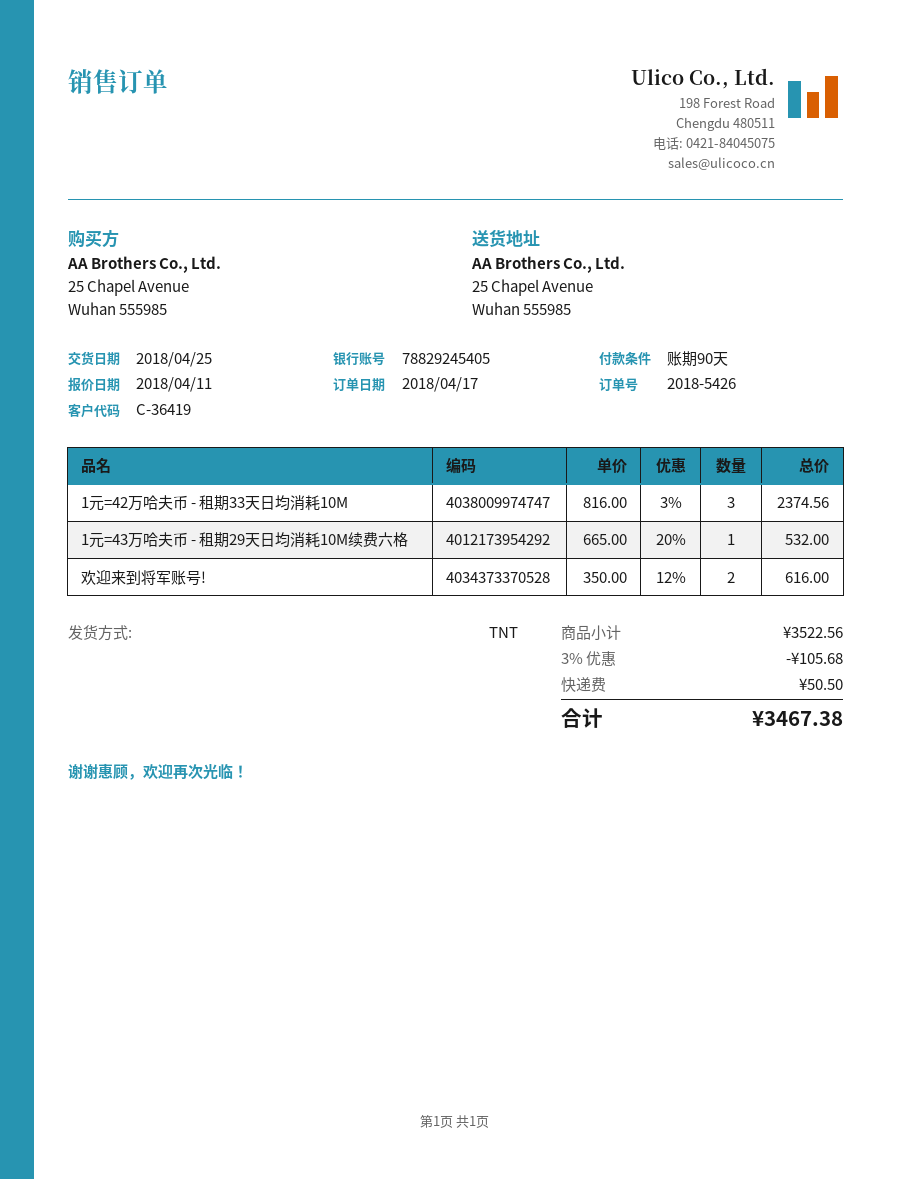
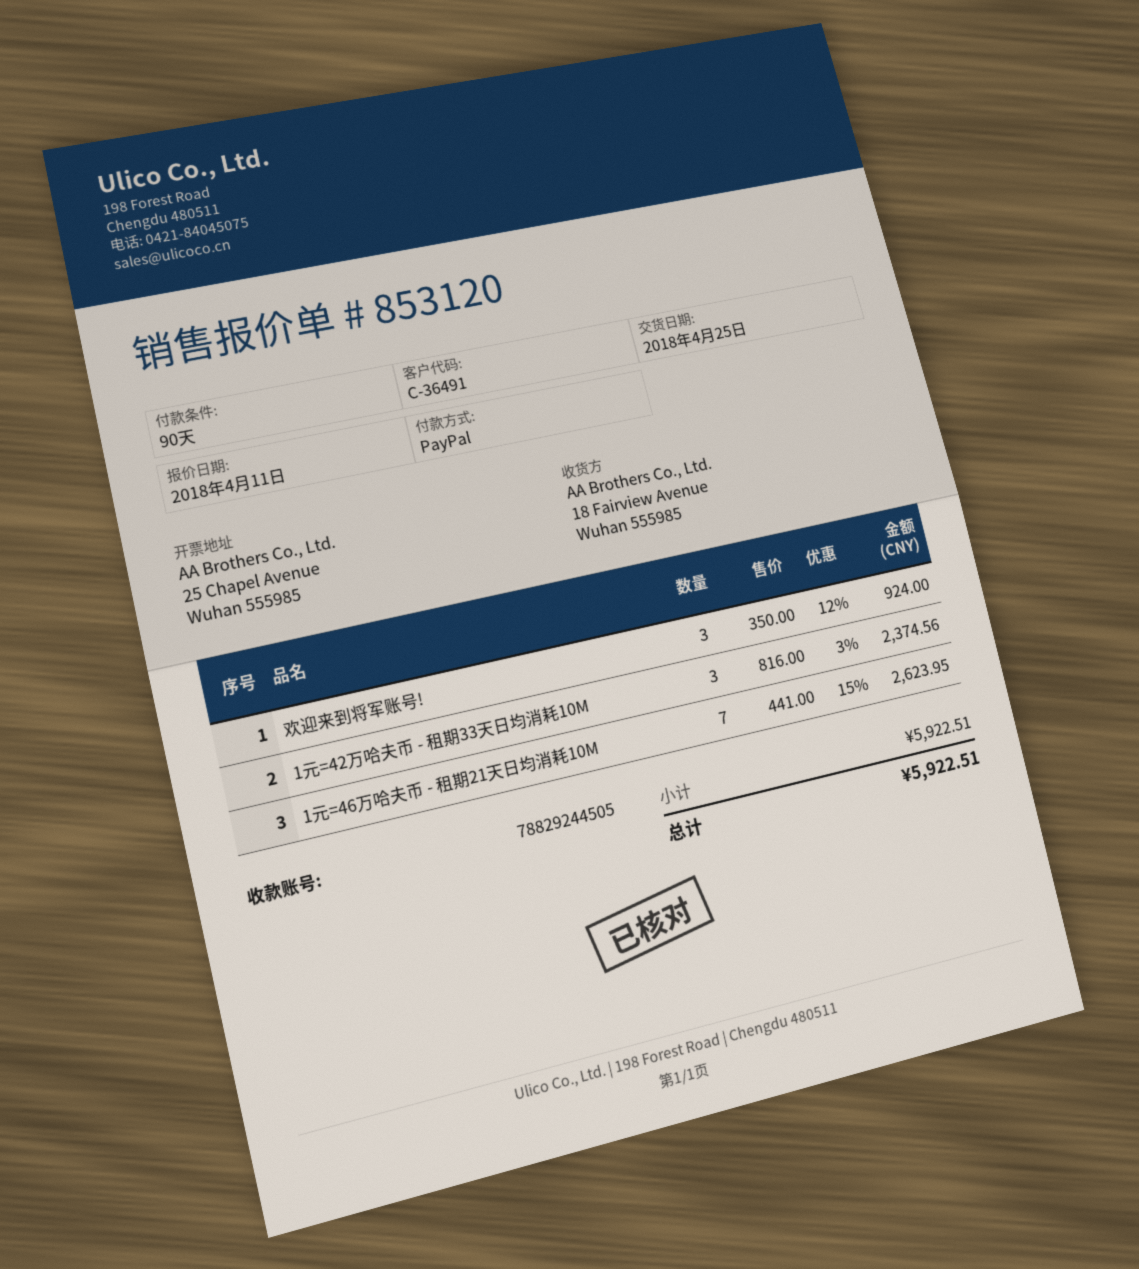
customer number: C-36419 -> C-36491
bank account: 78829245405 -> 78829244505
ship to: 25 Chapel Avenue, Wuhan 555985 -> 18 Fairview Avenue, Wuhan 555985
1元=43万哈夫币 - 租期29天日均消耗10M续费六格: 1 x 665.00 - 20% = 532.00 -> none
欢迎来到将军账号!: 2 x 350.00 - 12% = 616.00 -> 3 x 350.00 - 12% = 924.00
1元=46万哈夫币 - 租期21天日均消耗10M: none -> 7 x 441.00 - 15% = 2623.95
subtotal: 3522.56 -> 5922.51
discount: 3% = 105.68 -> none
shipping: 50.50 -> none
total: 3467.38 -> 5922.51

